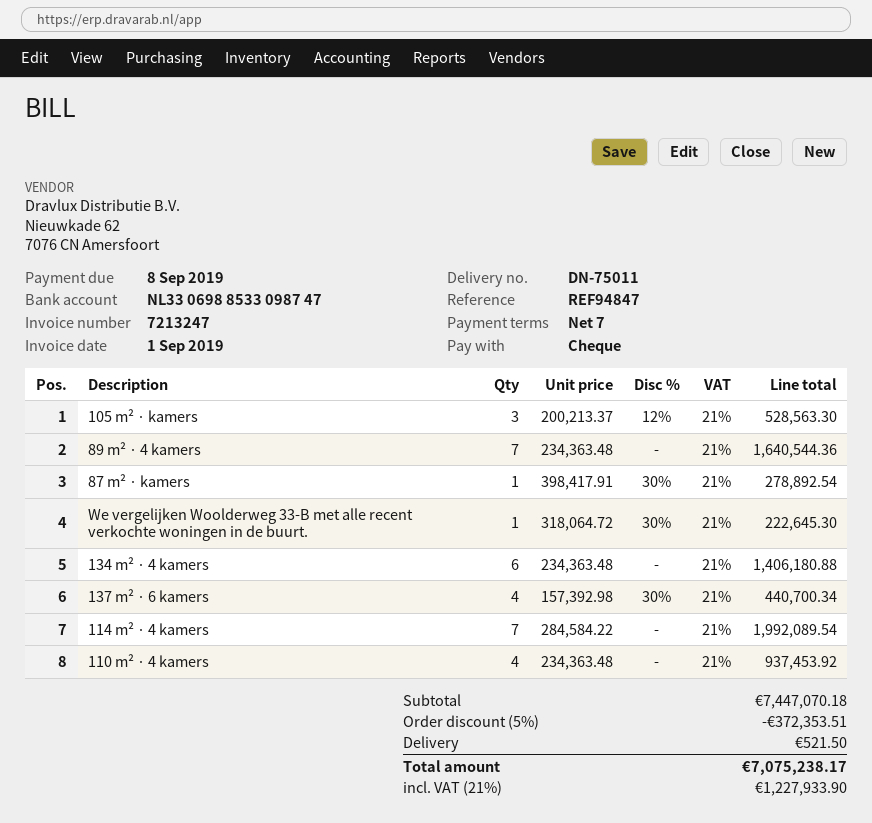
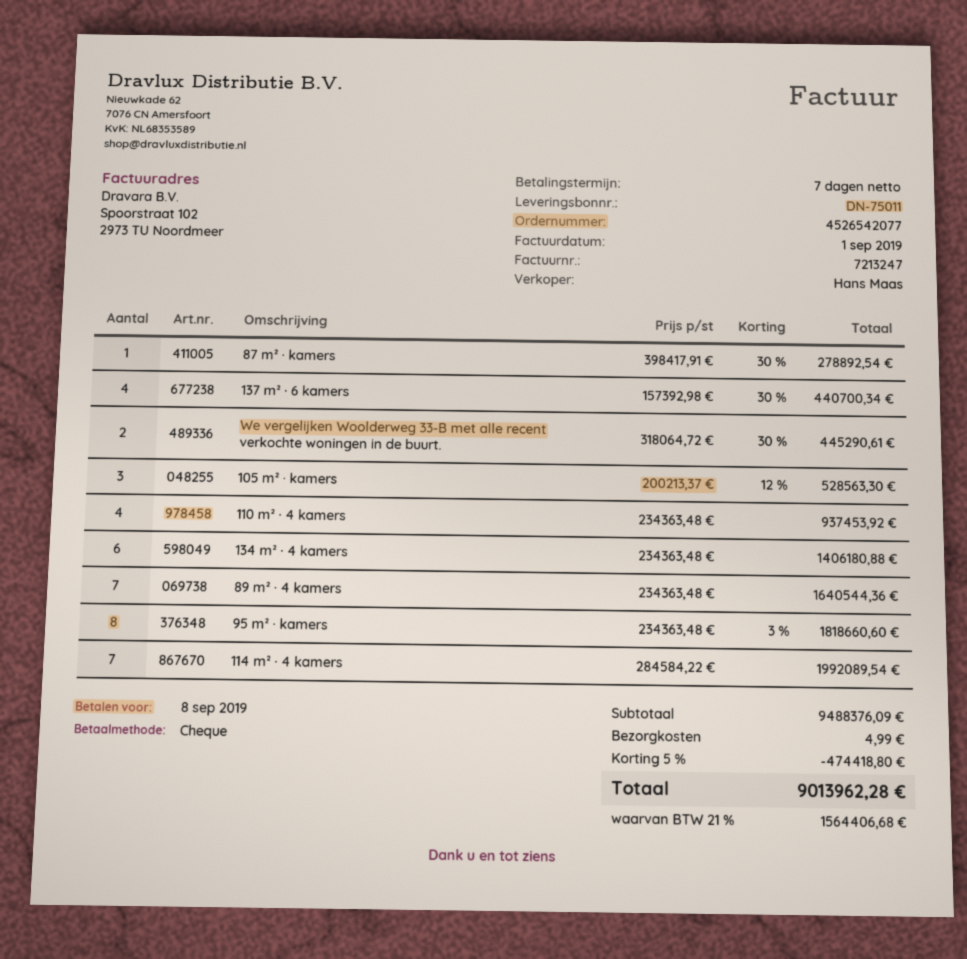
We vergelijken Woolderweg 33-B met alle recent verkochte woningen in de buurt.: 1 x 318064.72 - 30% = 222645.30 -> 2 x 318064.72 - 30% = 445290.61
95 m² · kamers: none -> 8 x 234363.48 - 3% = 1818660.60
subtotal: 7447070.18 -> 9488376.09
discount: 5% = 372353.51 -> 5% = 474418.80
shipping: 521.50 -> 4.99
tax: 21% = 1227933.90 -> 21% = 1564406.68
total: 7075238.17 -> 9013962.28

